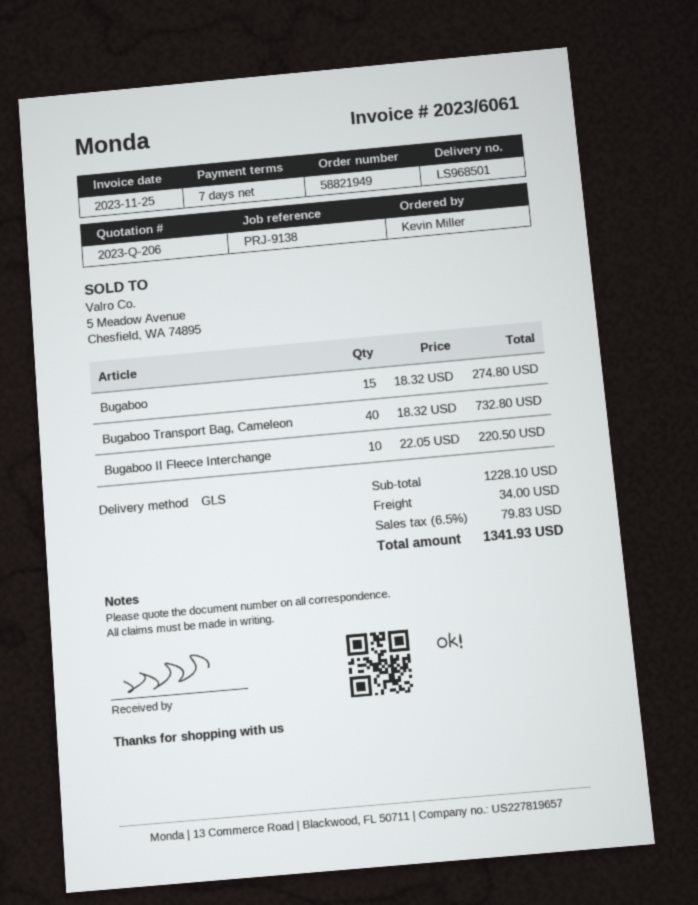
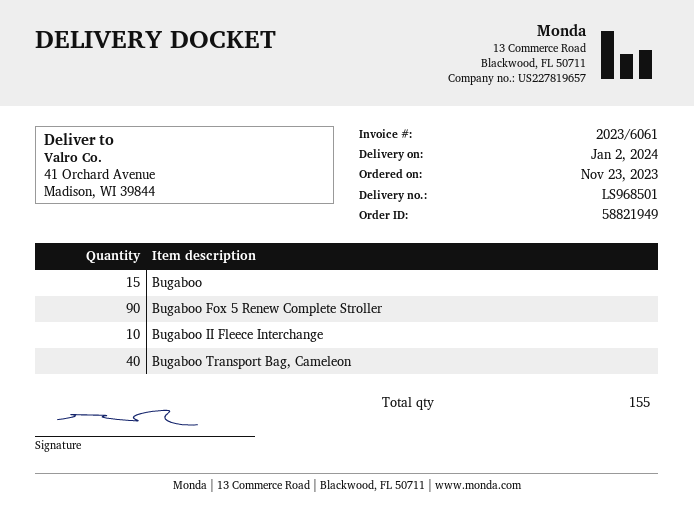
Bugaboo Fox 5 Renew Complete Stroller: none -> 90

